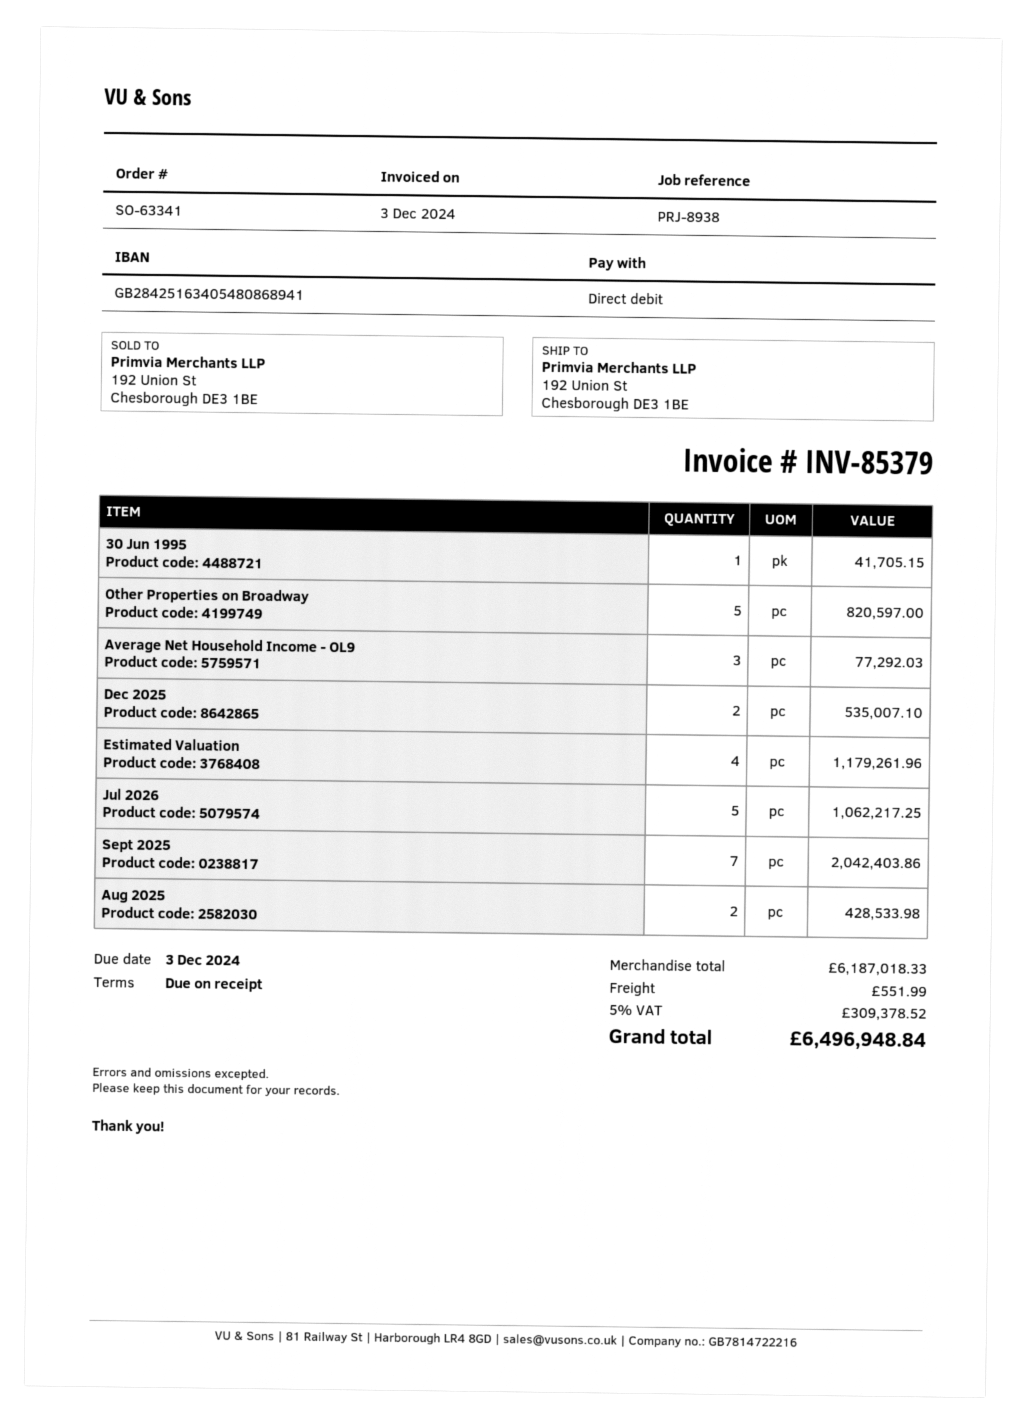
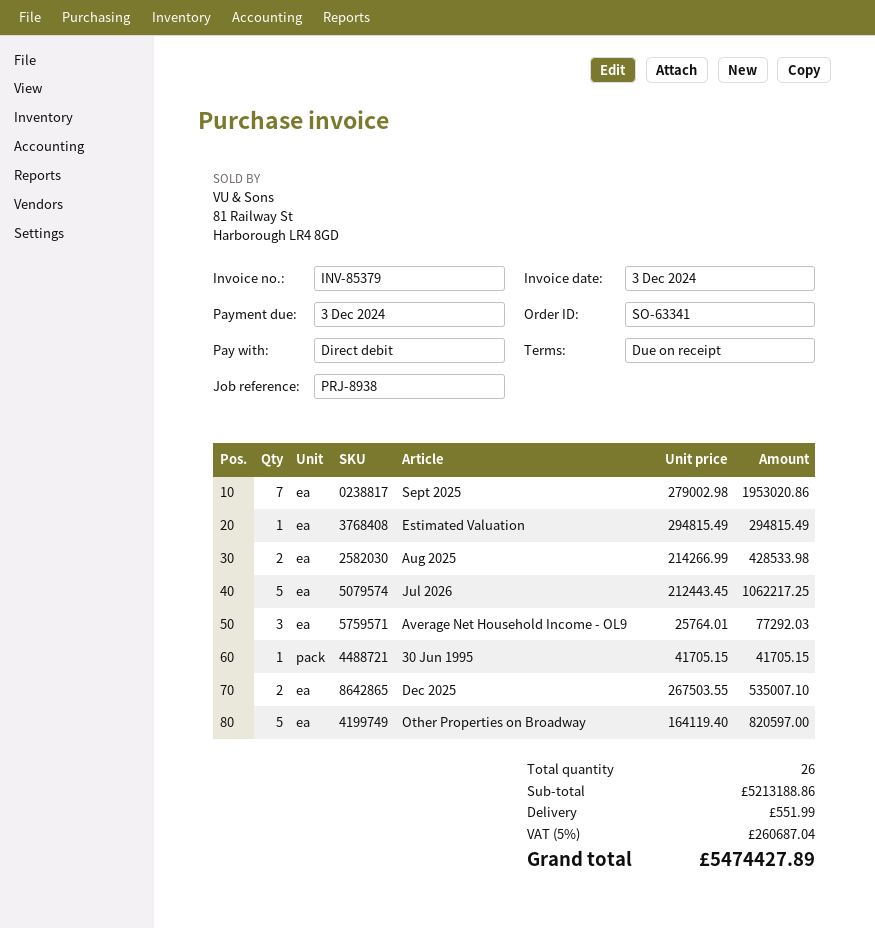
Estimated Valuation: 4 for 1179261.96 -> 1 for 294815.49
Sept 2025: 7 for 2042403.86 -> 7 for 1953020.86
subtotal: 6187018.33 -> 5213188.86
tax: 5% = 309378.52 -> 5% = 260687.04
total: 6496948.84 -> 5474427.89

